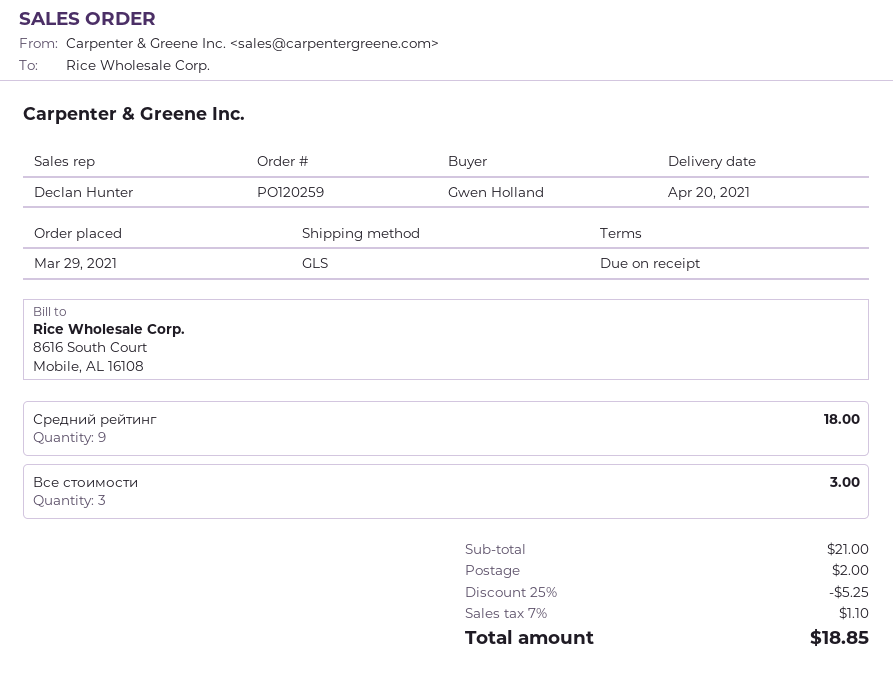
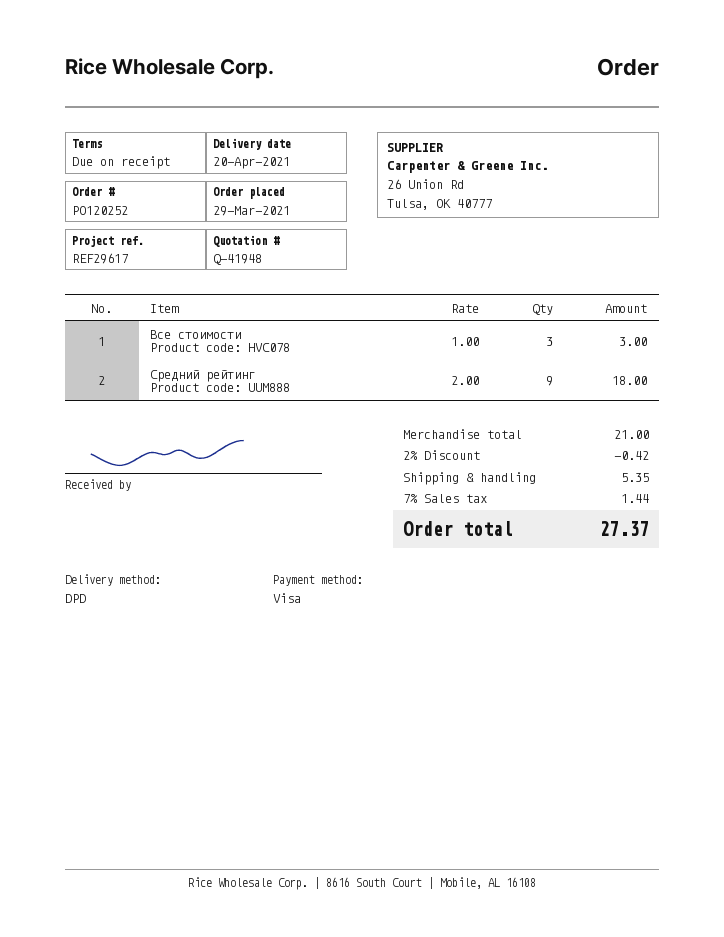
order number: PO120259 -> PO120252
shipping method: GLS -> DPD
discount: 25% = 5.25 -> 2% = 0.42
shipping: 2.00 -> 5.35
tax: 7% = 1.10 -> 7% = 1.44
total: 18.85 -> 27.37

